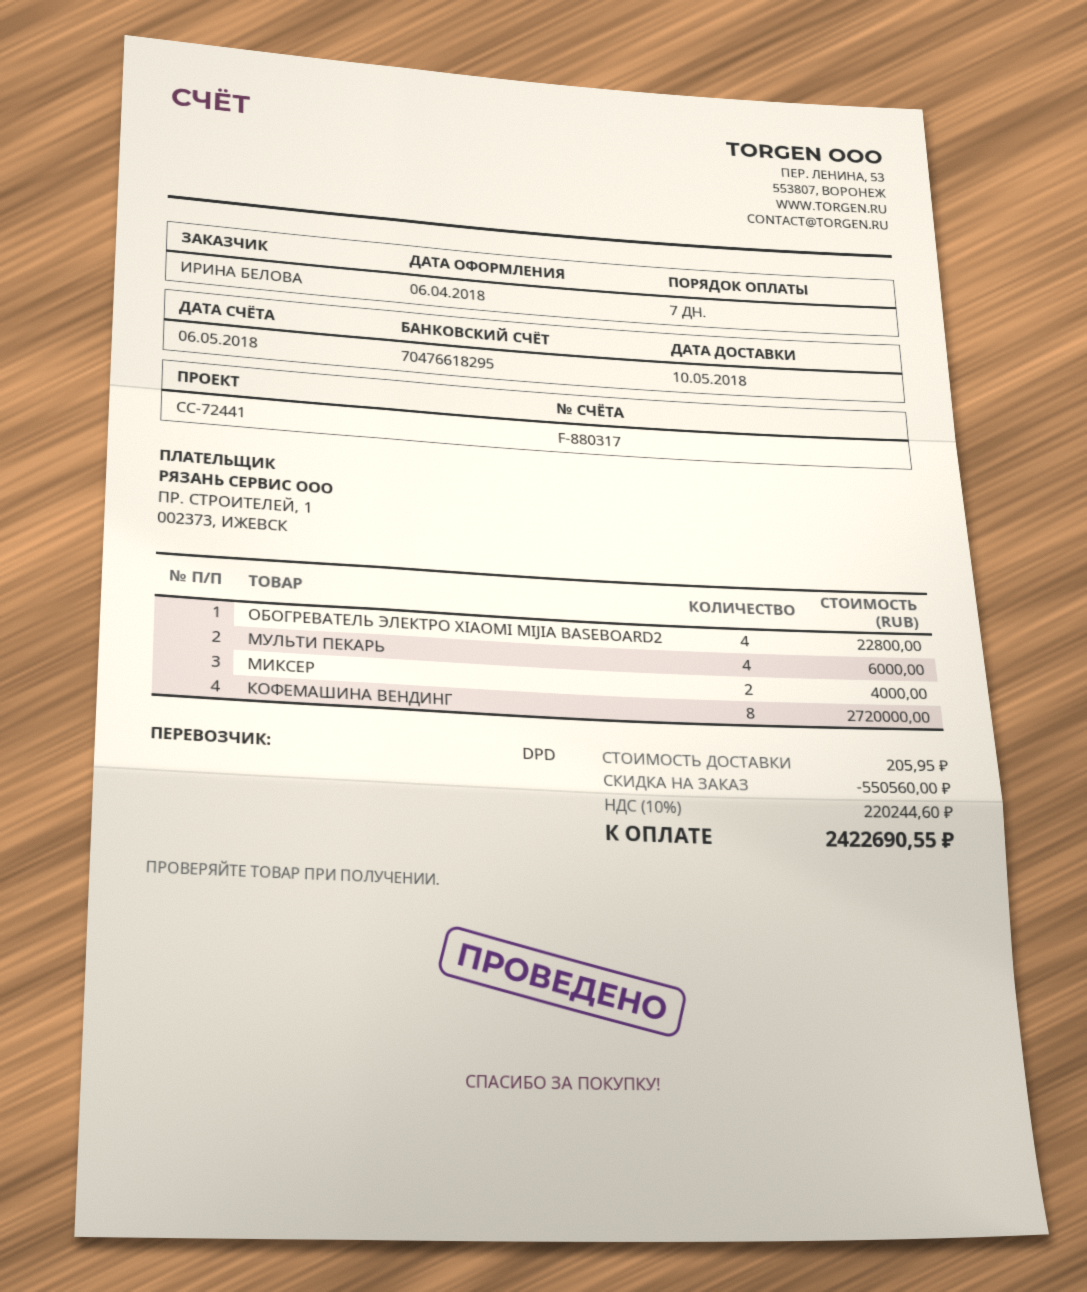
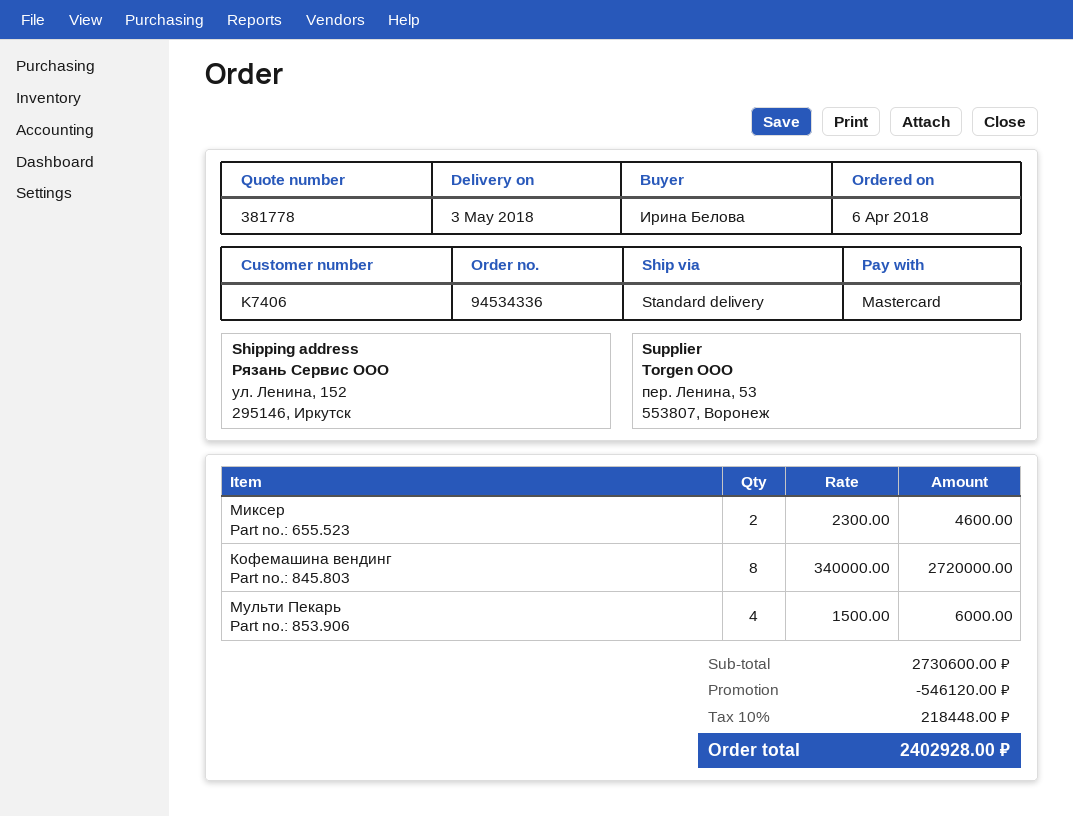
delivery date: 2018-05-10 -> 2018-05-03
shipping method: DPD -> standard
ОБОГРЕВАТЕЛЬ ЭЛЕКТРО XIAOMI MIJIA BASEBOARD2: 4 for 22800.00 -> none
МИКСЕР: 2 for 4000.00 -> 2 for 4600.00
discount: 550560.00 -> 546120.00
shipping: 205.95 -> none
tax: 10% = 220244.60 -> 10% = 218448.00
total: 2422690.55 -> 2402928.00

